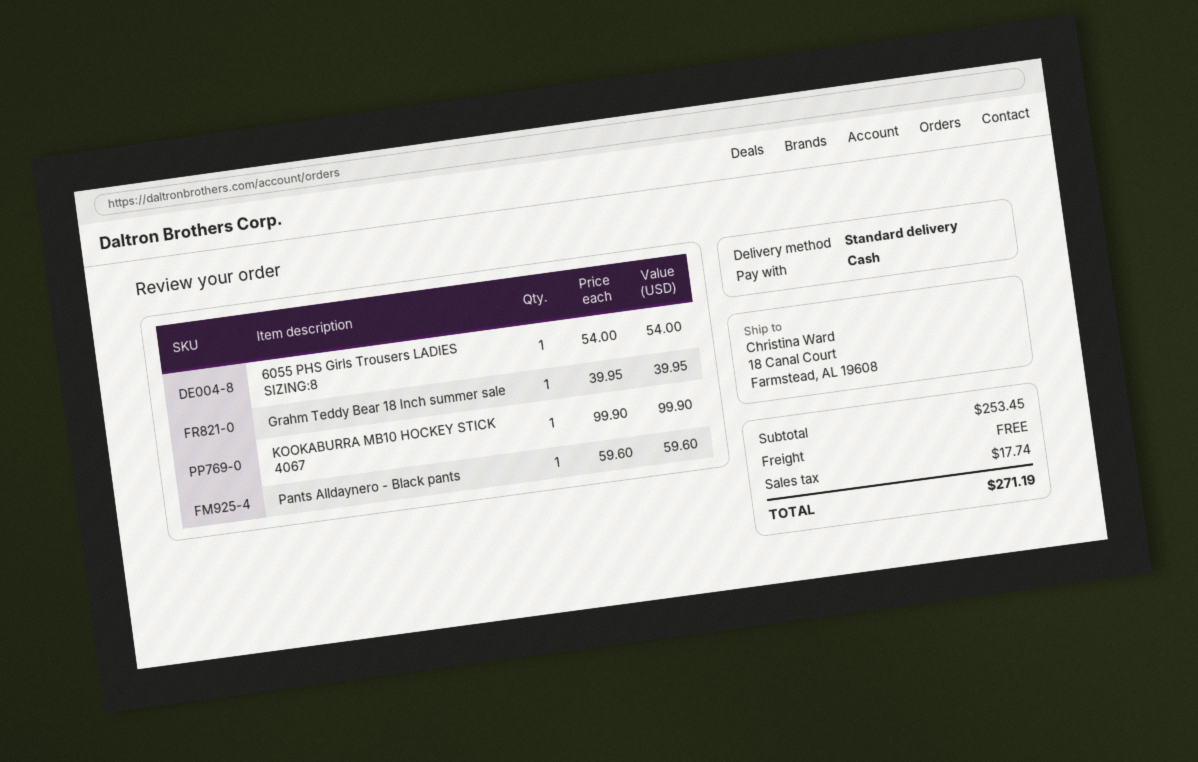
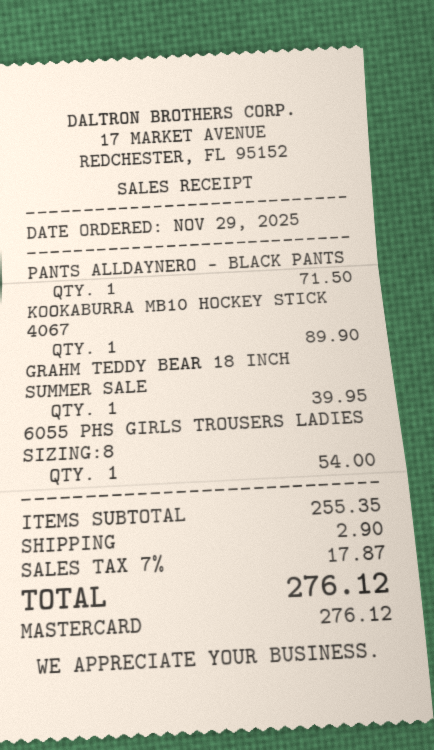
payment method: cash -> Mastercard
KOOKABURRA MB10 HOCKEY STICK 4067: 1 for 99.90 -> 1 for 89.90
Pants Alldaynero - Black pants: 1 for 59.60 -> 1 for 71.50
subtotal: 253.45 -> 255.35
shipping: 0.00 -> 2.90
tax: 17.74 -> 17.87
total: 271.19 -> 276.12

